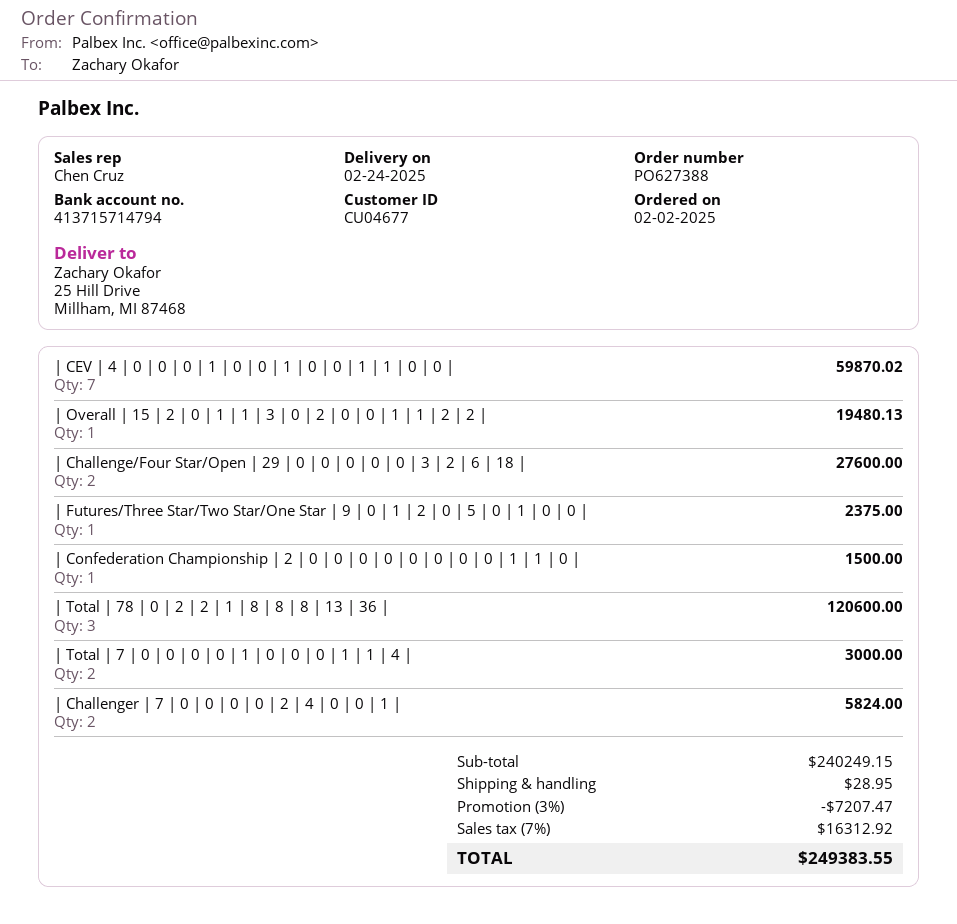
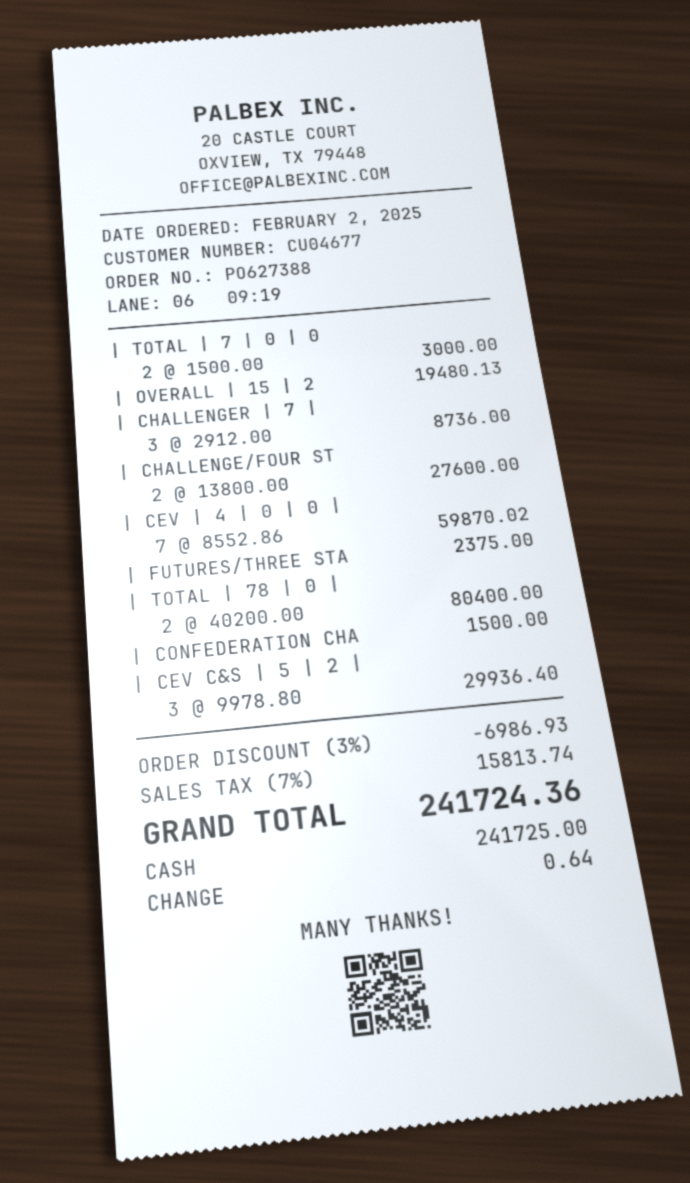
| Total | 78 | 0 | 2 | 2 | 1 | 8 | 8 | 8 | 13 | 36 |: 3 for 120600.00 -> 2 for 80400.00
| Challenger | 7 | 0 | 0 | 0 | 0 | 2 | 4 | 0 | 0 | 1 |: 2 for 5824.00 -> 3 for 8736.00
| CEV C&S | 5 | 2 |: none -> 3 for 29936.40
discount: 3% = 7207.47 -> 3% = 6986.93
shipping: 28.95 -> none
tax: 7% = 16312.92 -> 7% = 15813.74
total: 249383.55 -> 241724.36

